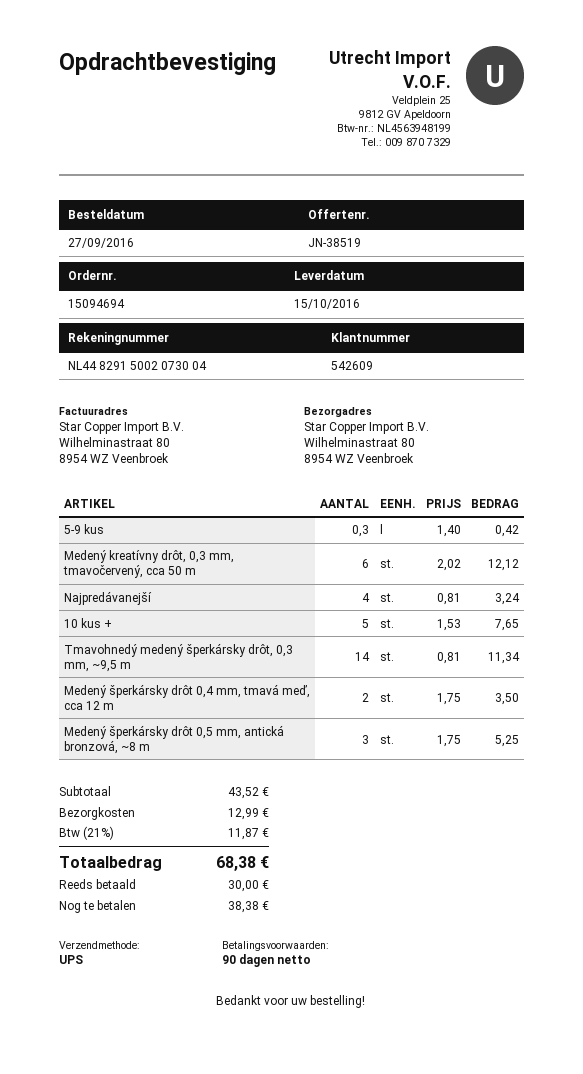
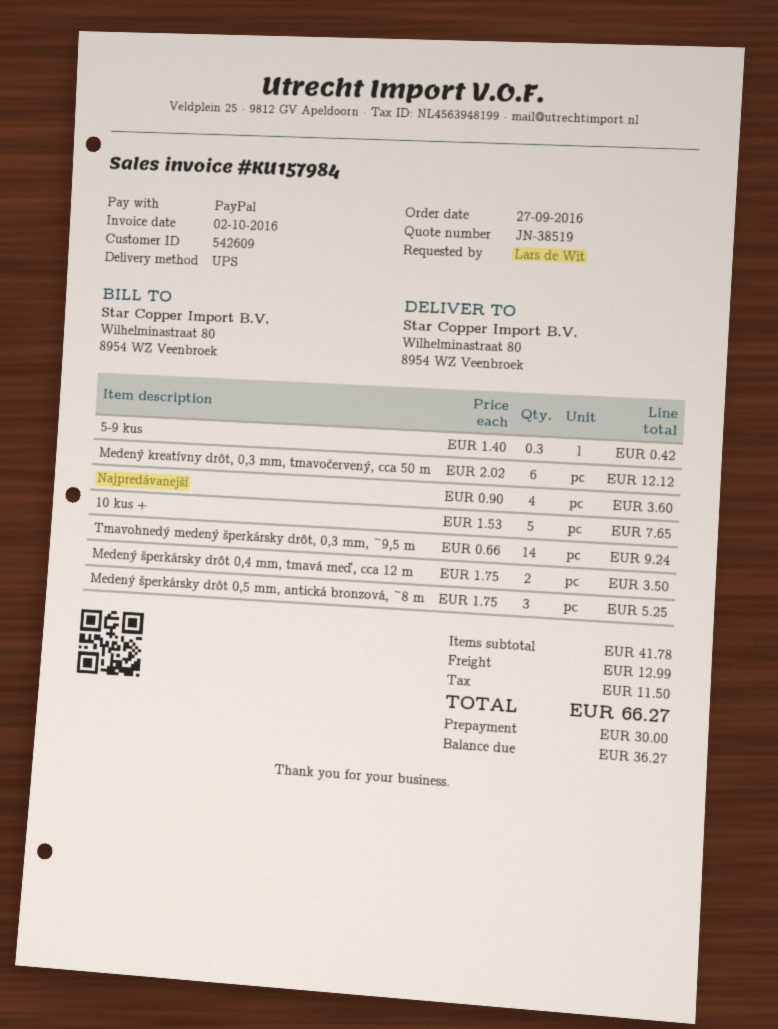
Najpredávanejší: 4 x 0.81 = 3.24 -> 4 x 0.90 = 3.60
Tmavohnedý medený šperkársky drôt, 0,3 mm, ~9,5 m: 14 x 0.81 = 11.34 -> 14 x 0.66 = 9.24
subtotal: 43.52 -> 41.78
tax: 11.87 -> 11.50
total: 68.38 -> 66.27
balance: 38.38 -> 36.27

